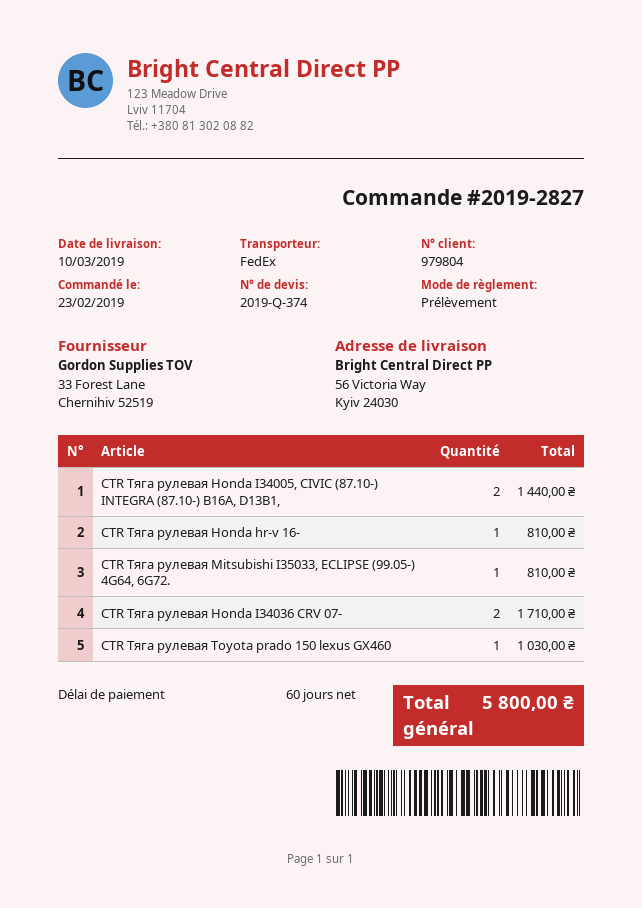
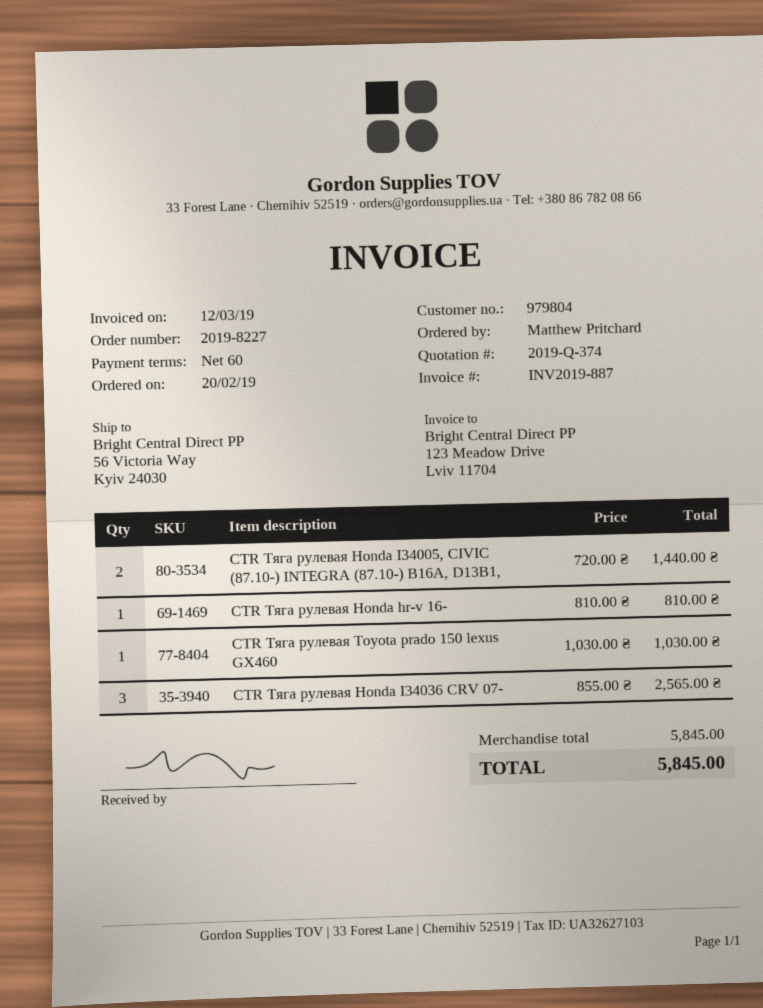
order number: 2019-2827 -> 2019-8227
order date: 2019-02-23 -> 2019-02-20
CTR Тяга рулевая Mitsubishi I35033, ECLIPSE (99.05-) 4G64, 6G72.: 1 for 810.00 -> none
CTR Тяга рулевая Honda I34036 CRV 07-: 2 for 1710.00 -> 3 for 2565.00
total: 5800.00 -> 5845.00

